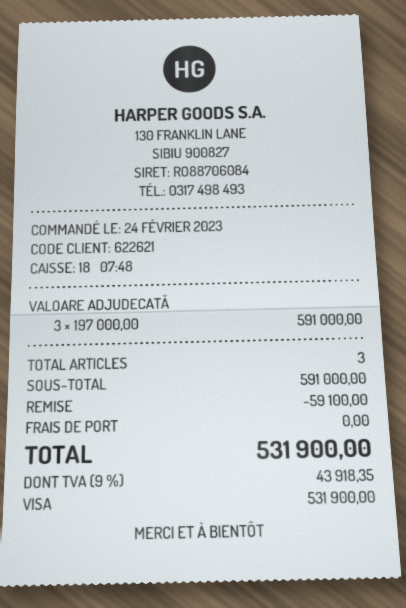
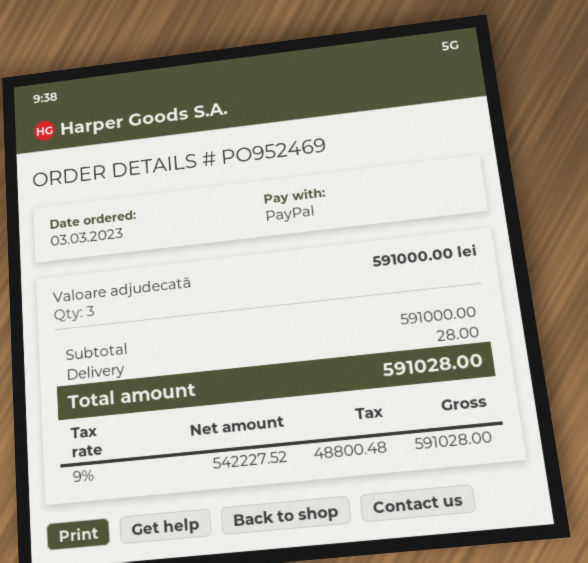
order date: 2023-02-24 -> 2023-03-03
payment method: Visa -> PayPal
discount: 59100.00 -> none
shipping: 0.00 -> 28.00
tax: 9% = 43918.35 -> 9% = 48800.48
total: 531900.00 -> 591028.00

